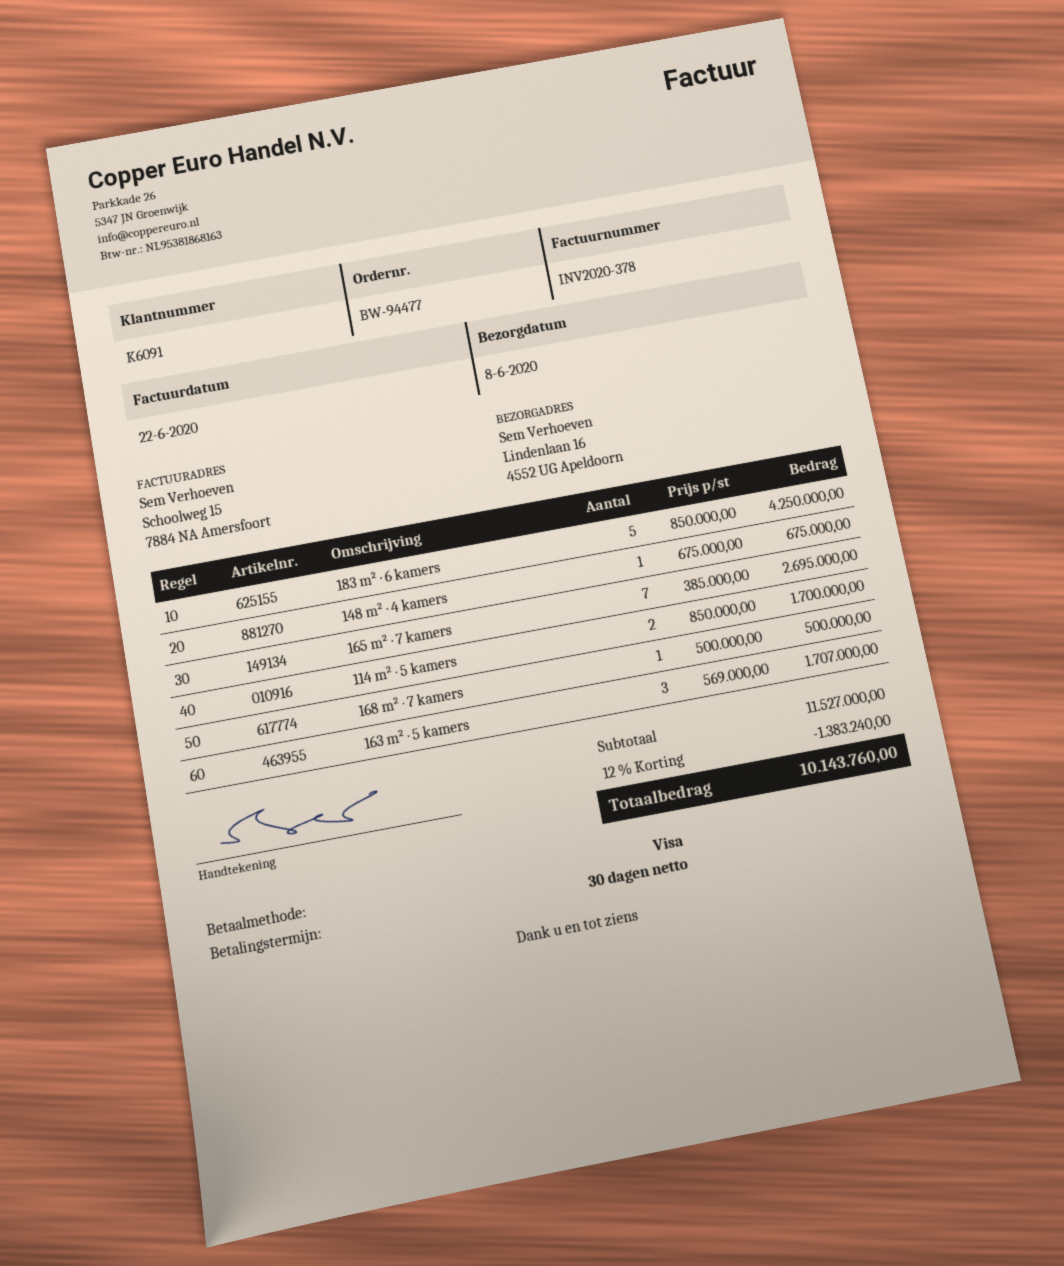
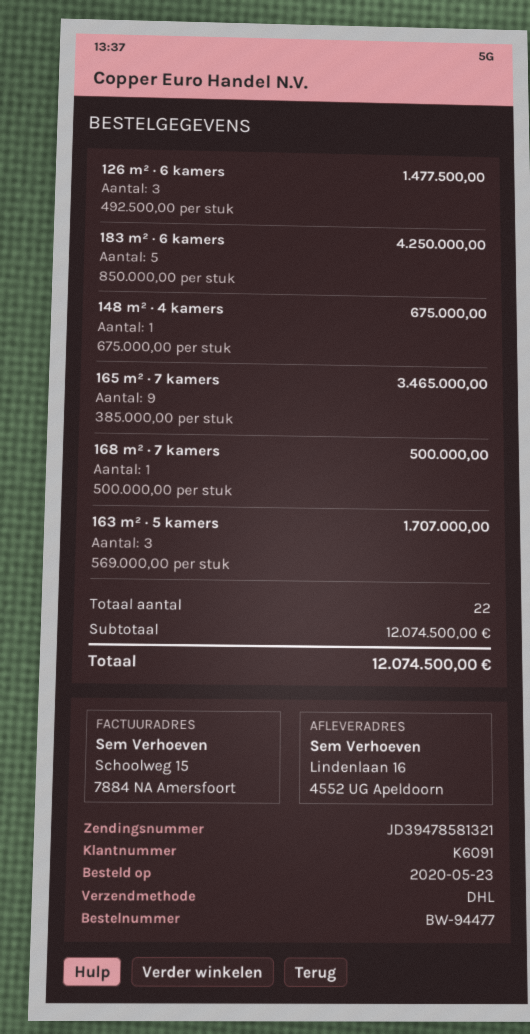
165 m² · 7 kamers: 7 x 385000.00 = 2695000.00 -> 9 x 385000.00 = 3465000.00
114 m² · 5 kamers: 2 x 850000.00 = 1700000.00 -> none
126 m² · 6 kamers: none -> 3 x 492500.00 = 1477500.00
subtotal: 11527000.00 -> 12074500.00
discount: 12% = 1383240.00 -> none
total: 10143760.00 -> 12074500.00

